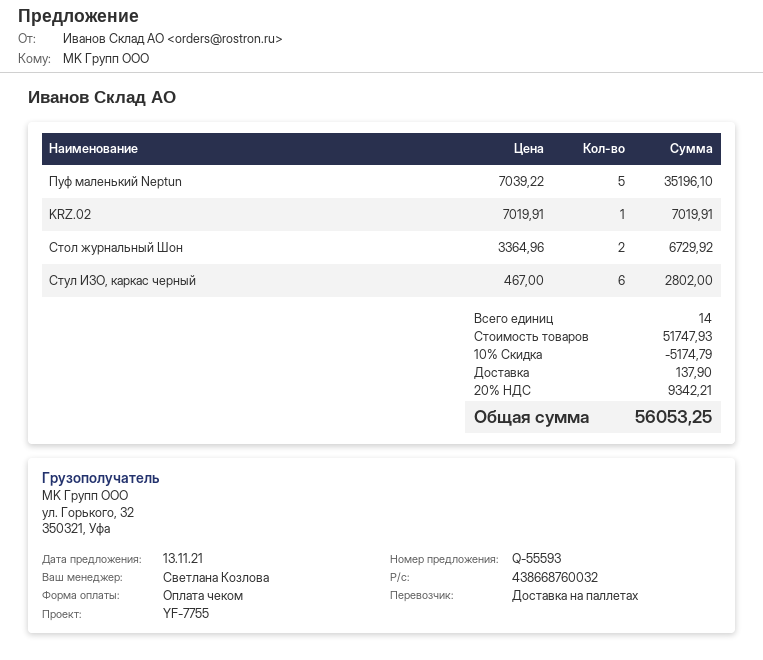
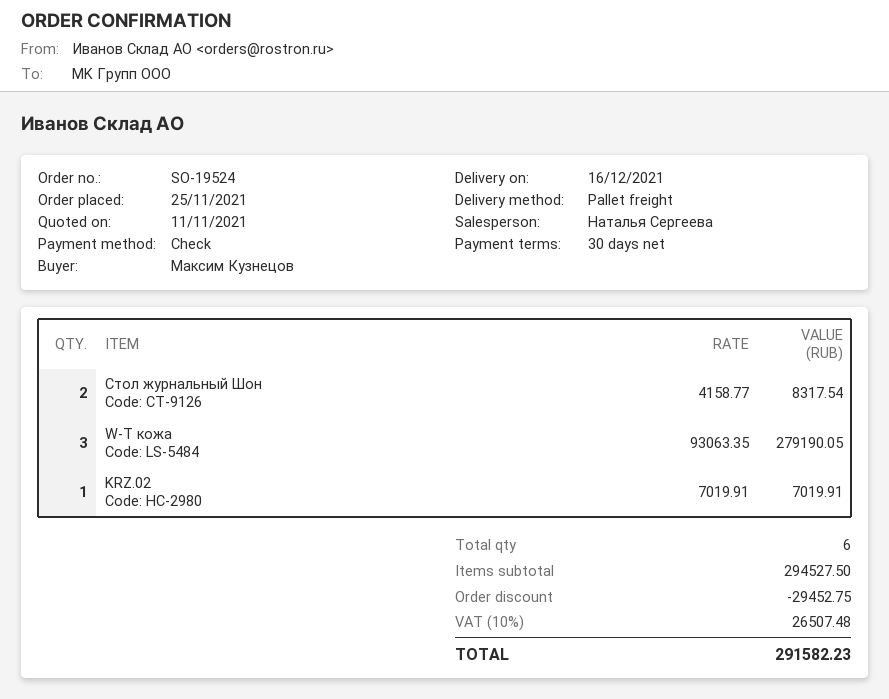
quote date: 2021-11-13 -> 2021-11-11
sales rep: Светлана Козлова -> Наталья Сергеева
Пуф маленький Neptun: 5 x 7039.22 = 35196.10 -> none
Стол журнальный Шон: 2 x 3364.96 = 6729.92 -> 2 x 4158.77 = 8317.54
Стул ИЗО, каркас черный: 6 x 467.00 = 2802.00 -> none
W-T кожа: none -> 3 x 93063.35 = 279190.05
total quantity: 14 -> 6
subtotal: 51747.93 -> 294527.50
discount: 5174.79 -> 29452.75
shipping: 137.90 -> none
tax: 20% = 9342.21 -> 10% = 26507.48
total: 56053.25 -> 291582.23

